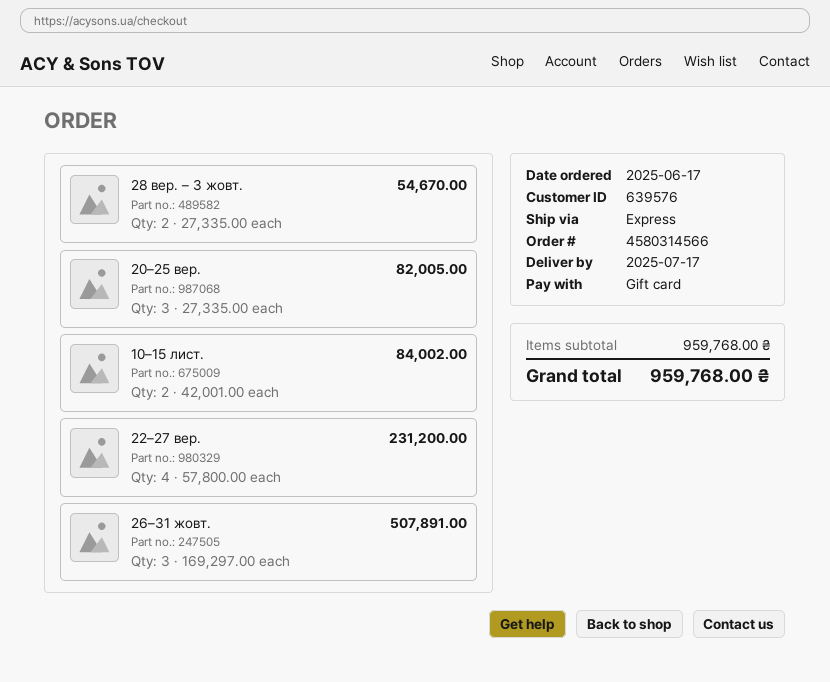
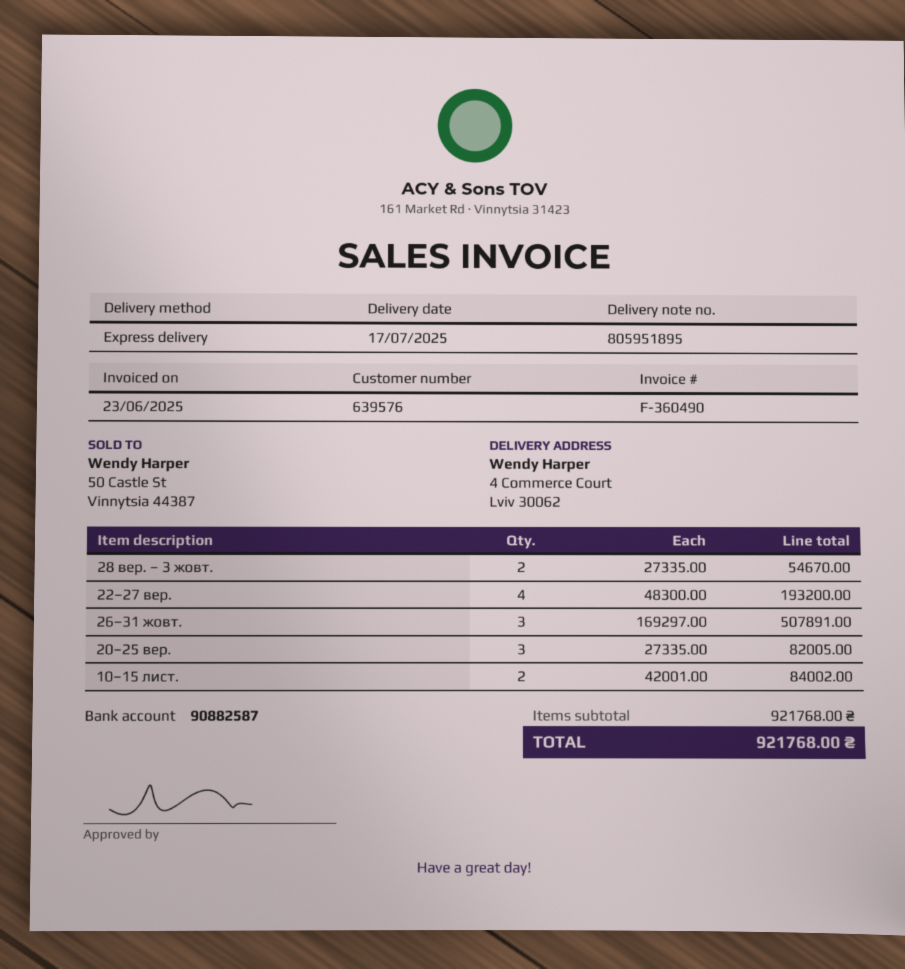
22–27 вер.: 4 x 57800.00 = 231200.00 -> 4 x 48300.00 = 193200.00
subtotal: 959768.00 -> 921768.00
total: 959768.00 -> 921768.00

